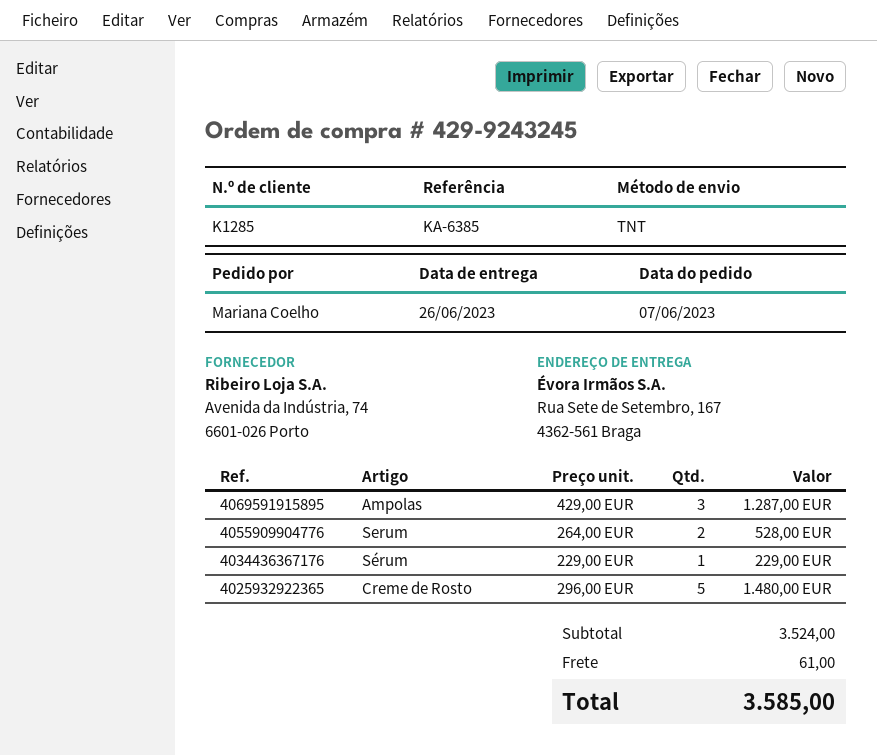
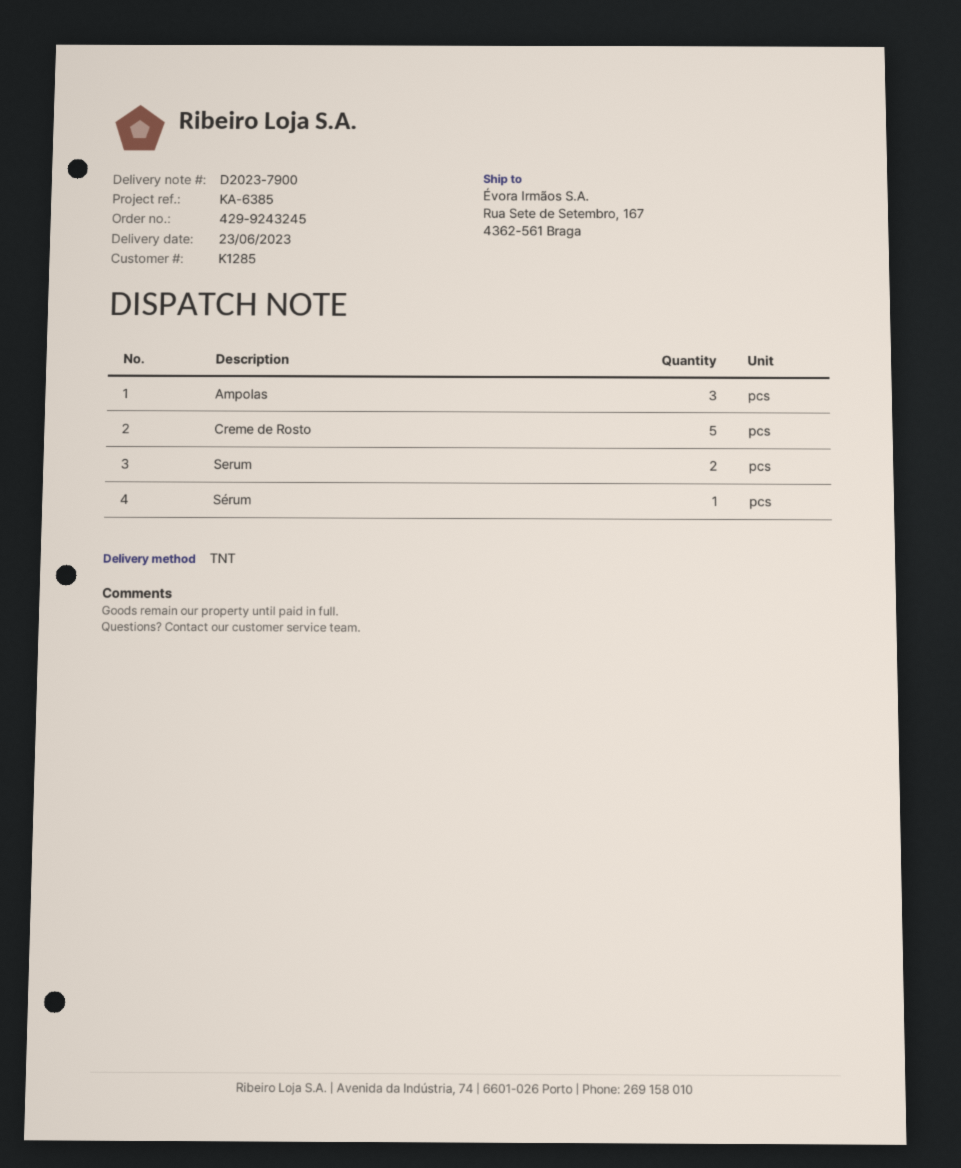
delivery date: 2023-06-26 -> 2023-06-23

